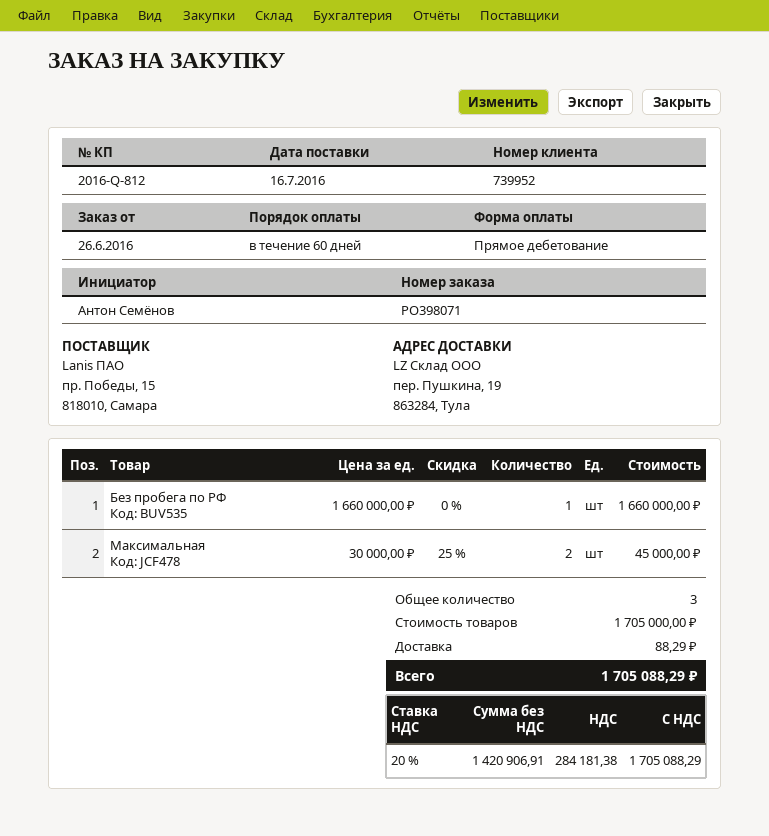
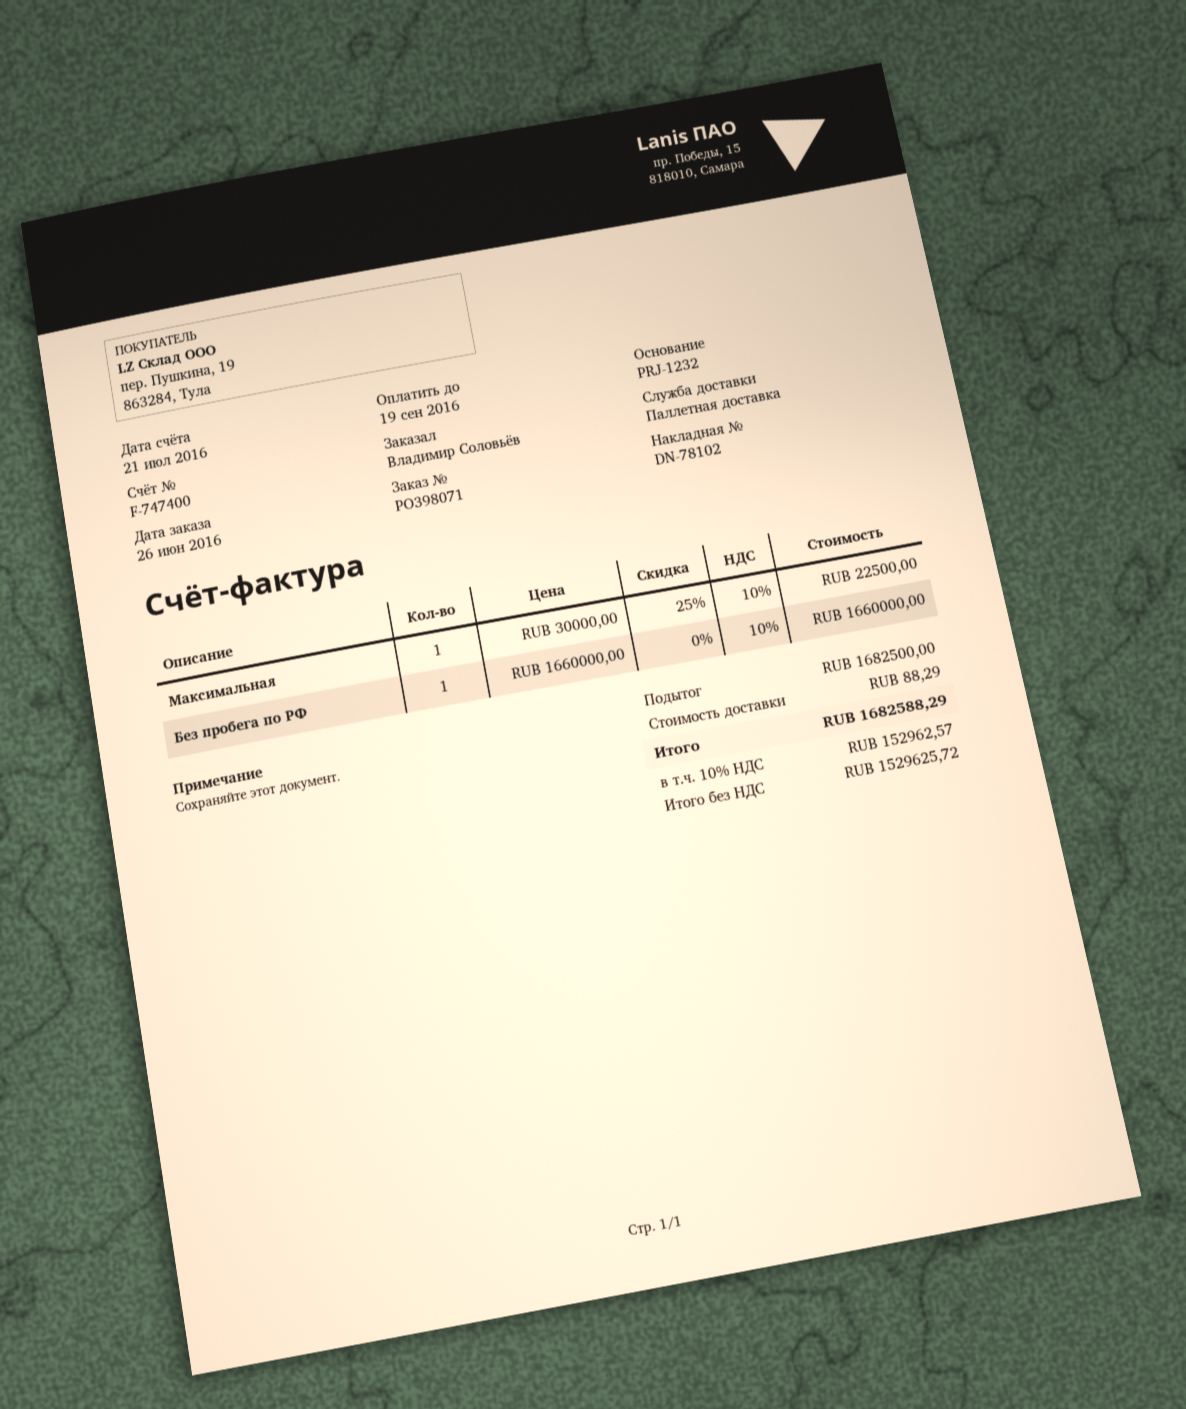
ordered by: Антон Семёнов -> Владимир Соловьёв
Максимальная: 2 x 30000.00 - 25% = 45000.00 -> 1 x 30000.00 - 25% = 22500.00
subtotal: 1705000.00 -> 1682500.00
net: 1420906.91 -> 1529625.72
tax: 20% = 284181.38 -> 10% = 152962.57
total: 1705088.29 -> 1682588.29

